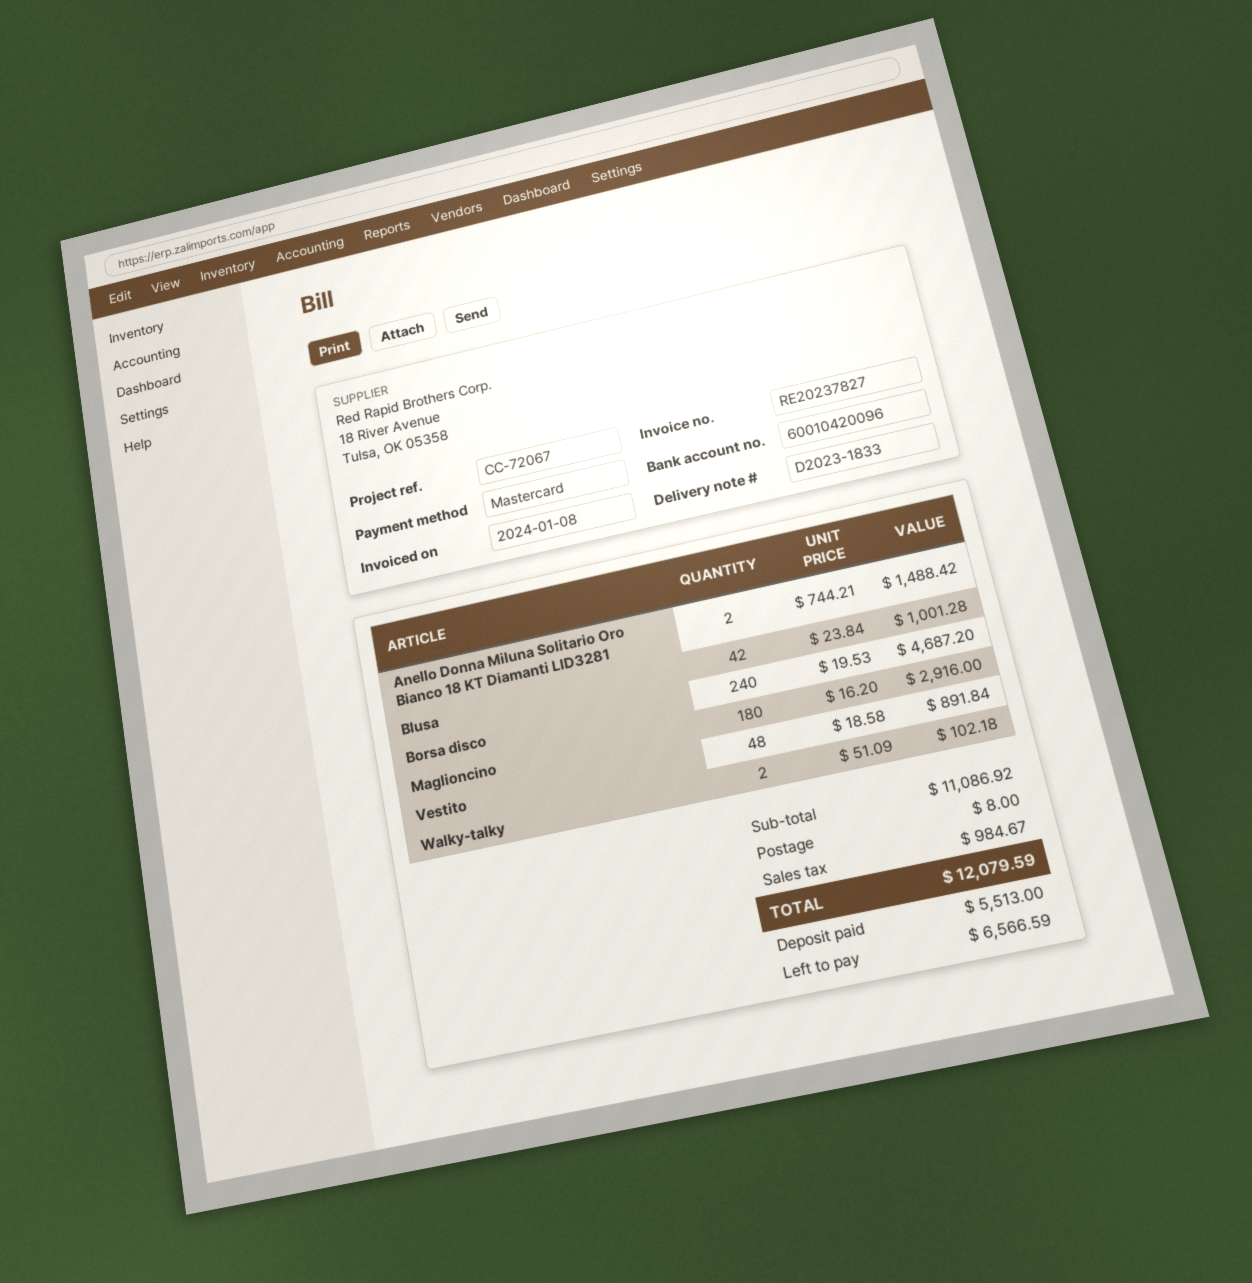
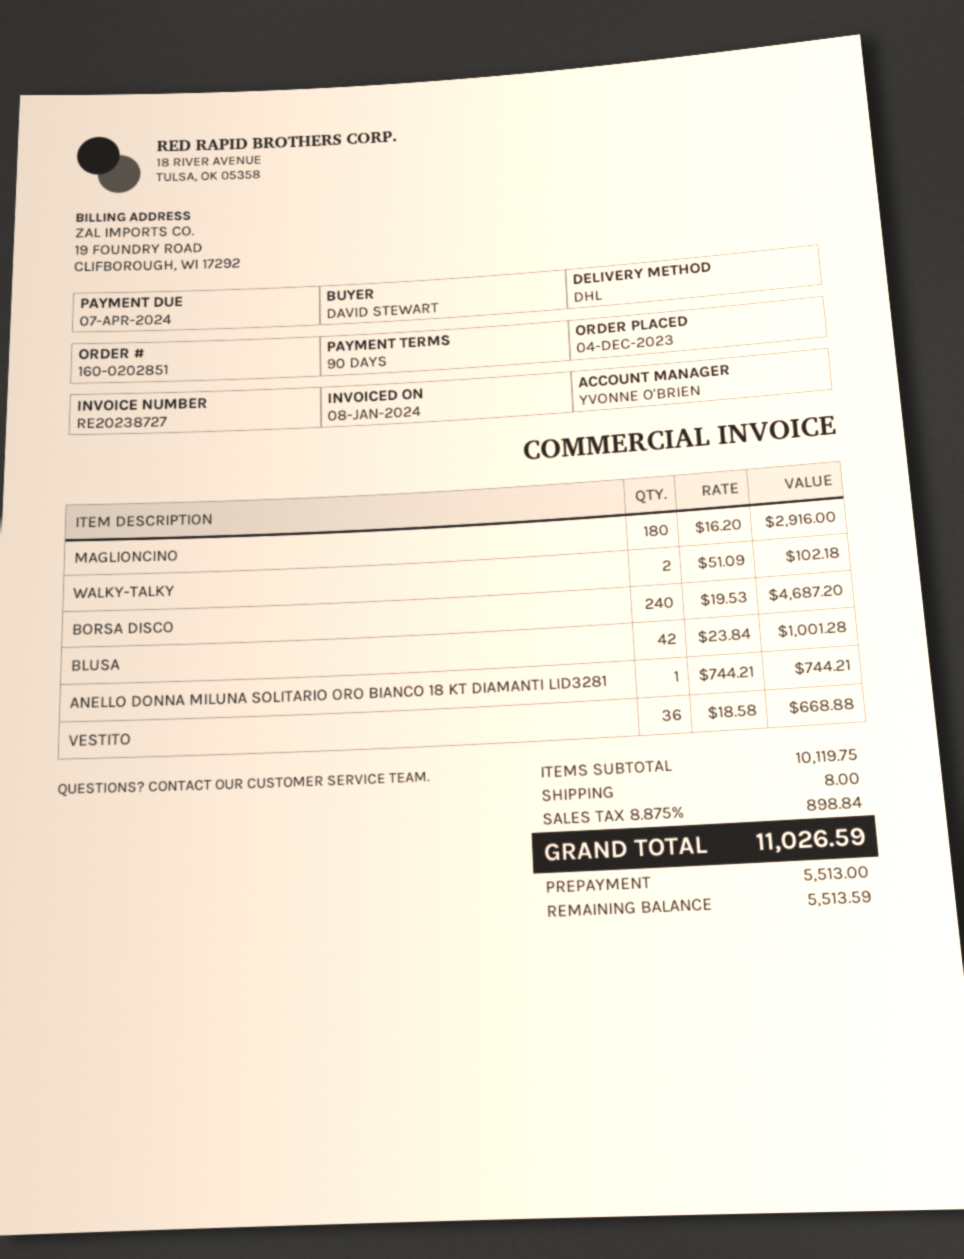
invoice number: RE20237827 -> RE20238727
Anello Donna Miluna Solitario Oro Bianco 18 KT Diamanti LID3281: 2 x 744.21 = 1488.42 -> 1 x 744.21 = 744.21
Vestito: 48 x 18.58 = 891.84 -> 36 x 18.58 = 668.88
subtotal: 11086.92 -> 10119.75
tax: 984.67 -> 898.84
total: 12079.59 -> 11026.59
balance: 6566.59 -> 5513.59

